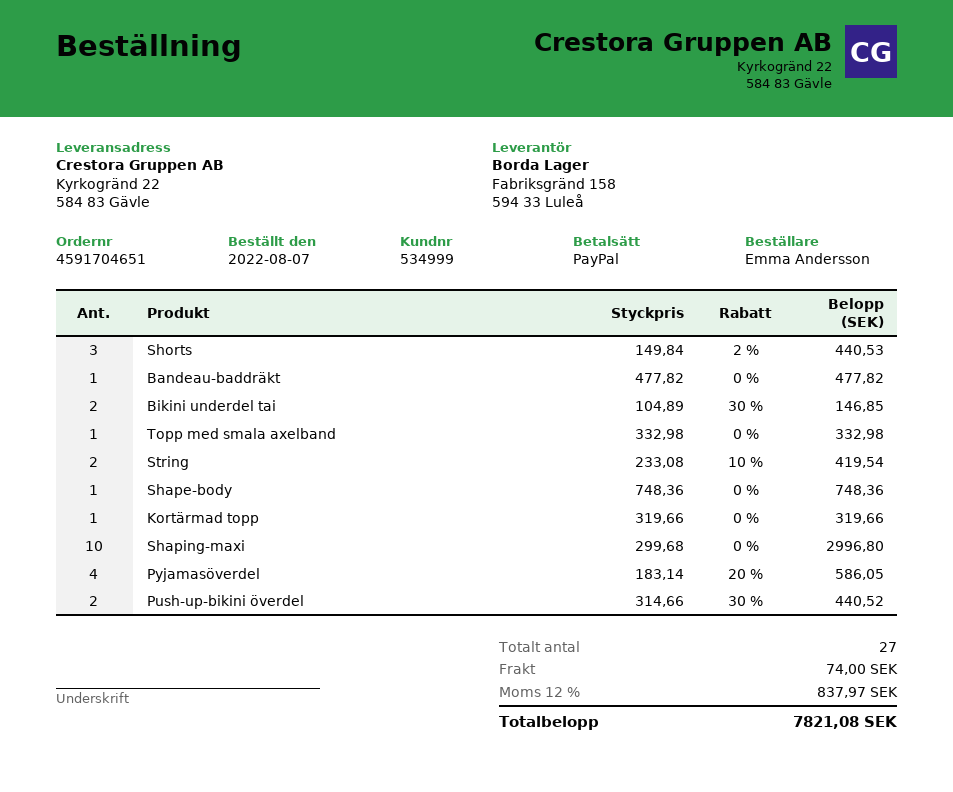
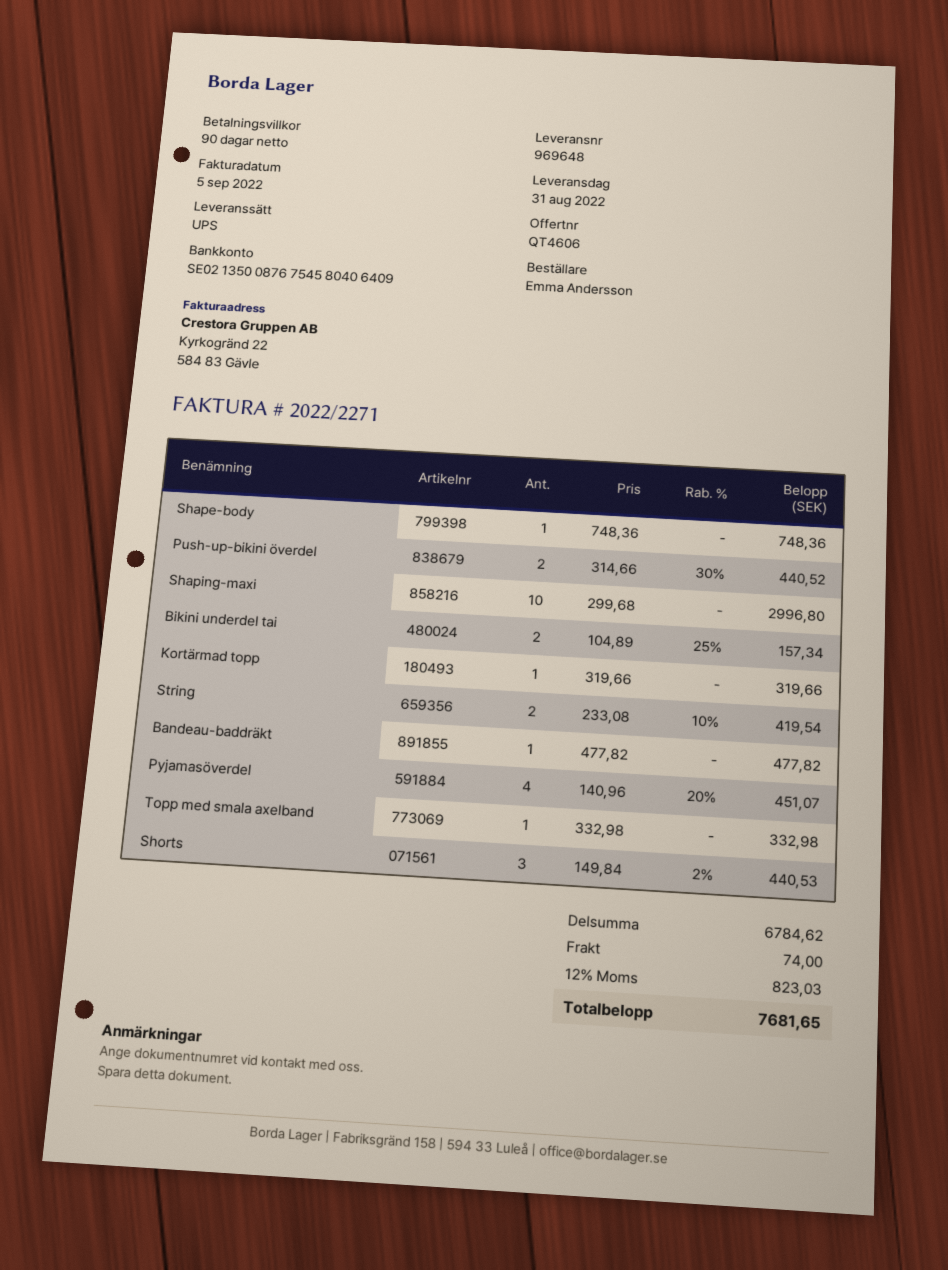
Bikini underdel tai: 2 x 104.89 - 30% = 146.85 -> 2 x 104.89 - 25% = 157.34
Pyjamasöverdel: 4 x 183.14 - 20% = 586.05 -> 4 x 140.96 - 20% = 451.07
tax: 12% = 837.97 -> 12% = 823.03
total: 7821.08 -> 7681.65

